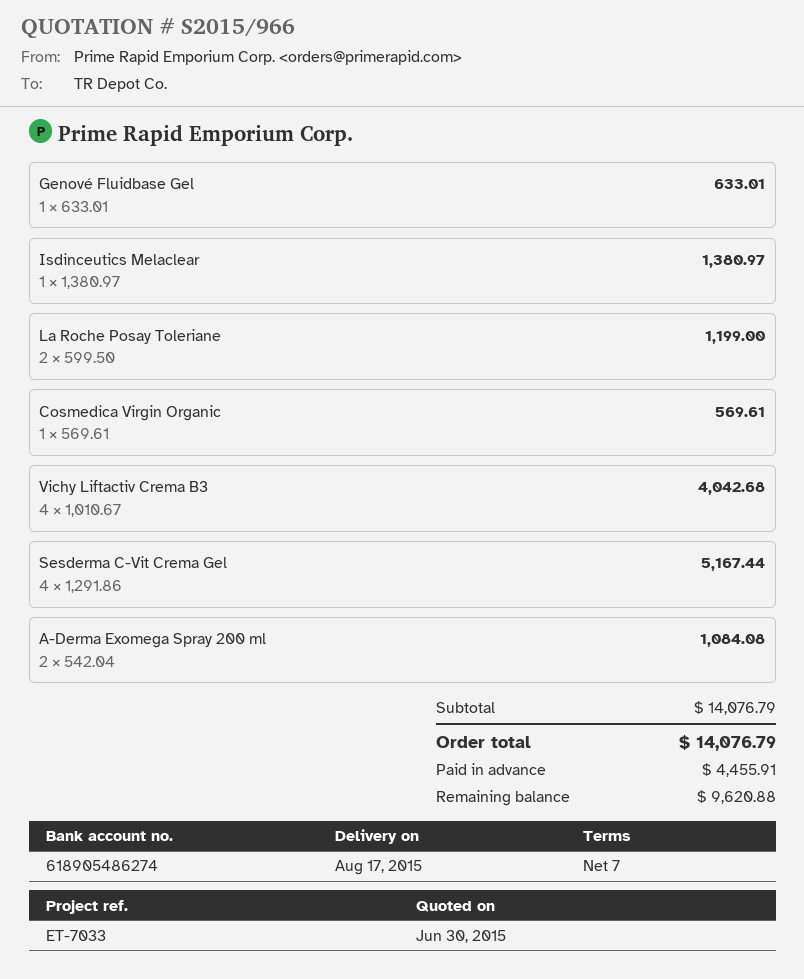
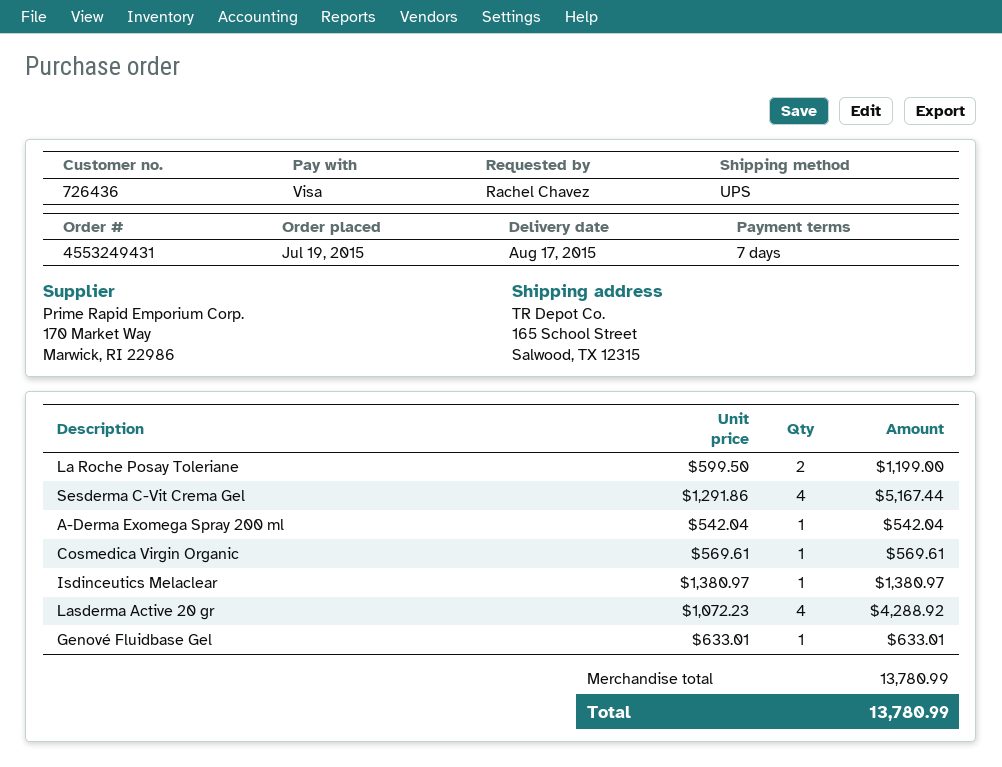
Vichy Liftactiv Crema B3: 4 x 1010.67 = 4042.68 -> none
A-Derma Exomega Spray 200 ml: 2 x 542.04 = 1084.08 -> 1 x 542.04 = 542.04
Lasderma Active 20 gr: none -> 4 x 1072.23 = 4288.92
subtotal: 14076.79 -> 13780.99
total: 14076.79 -> 13780.99

